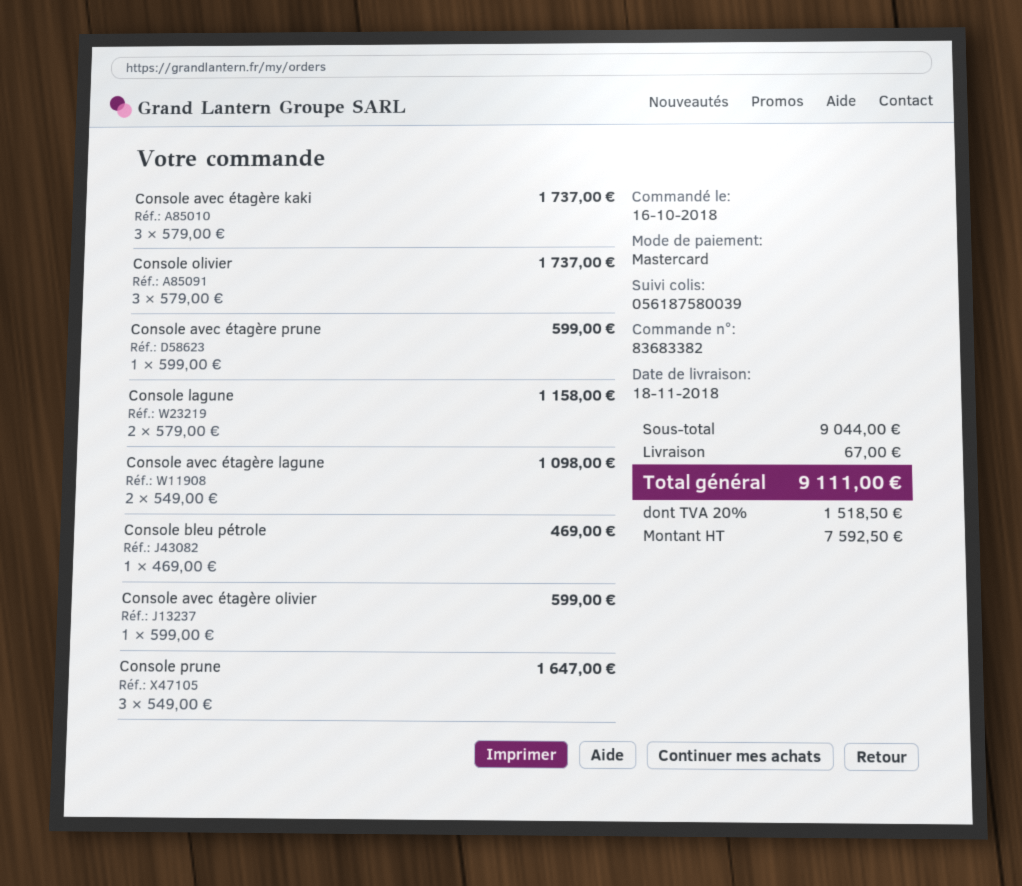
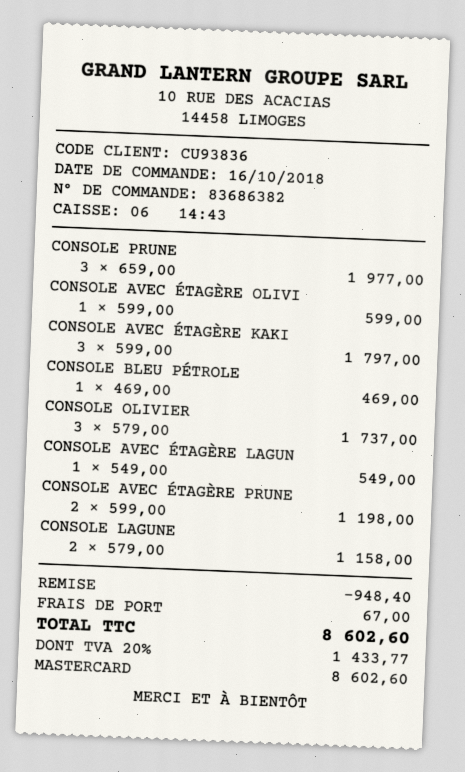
order number: 83683382 -> 83686382
Console avec étagère kaki: 3 x 579.00 = 1737.00 -> 3 x 599.00 = 1797.00
Console avec étagère prune: 1 x 599.00 = 599.00 -> 2 x 599.00 = 1198.00
Console avec étagère lagune: 2 x 549.00 = 1098.00 -> 1 x 549.00 = 549.00
Console prune: 3 x 549.00 = 1647.00 -> 3 x 659.00 = 1977.00
discount: none -> 948.40
tax: 20% = 1518.50 -> 20% = 1433.77
total: 9111.00 -> 8602.60

